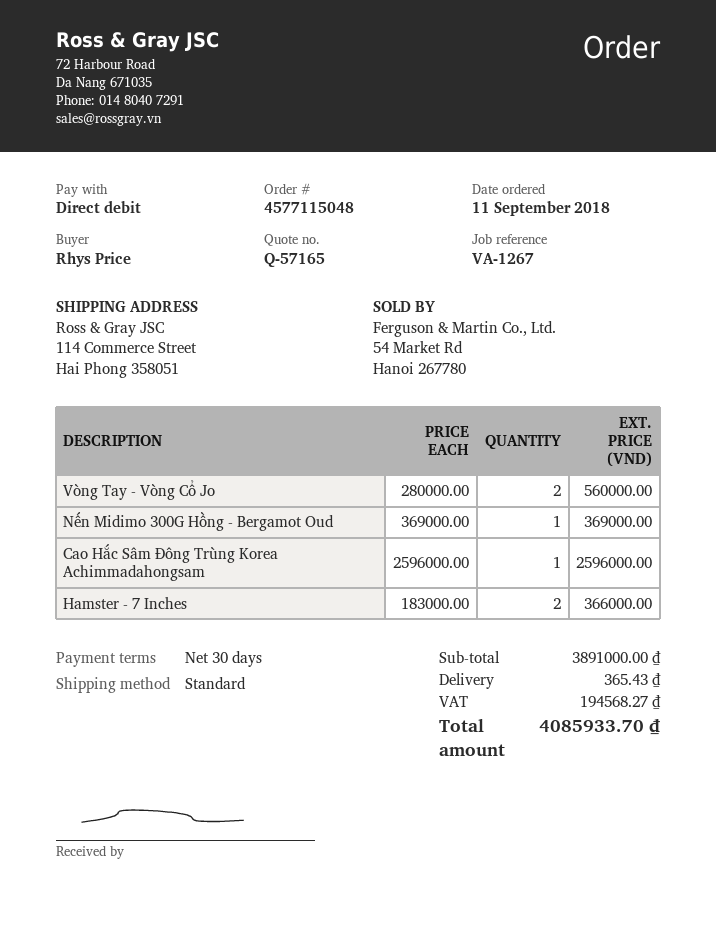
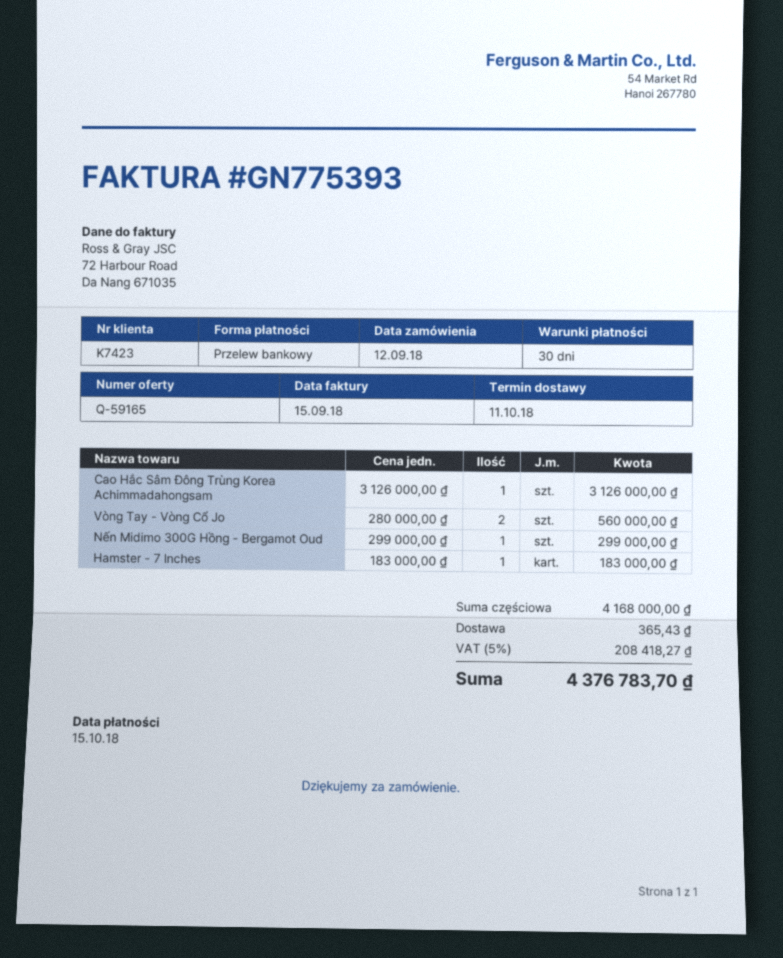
quote number: Q-57165 -> Q-59165
order date: 2018-09-11 -> 2018-09-12
payment method: direct debit -> bank transfer
Nến Midimo 300G Hồng - Bergamot Oud: 1 x 369000.00 = 369000.00 -> 1 x 299000.00 = 299000.00
Cao Hắc Sâm Đông Trùng Korea Achimmadahongsam: 1 x 2596000.00 = 2596000.00 -> 1 x 3126000.00 = 3126000.00
Hamster - 7 Inches: 2 x 183000.00 = 366000.00 -> 1 x 183000.00 = 183000.00
subtotal: 3891000.00 -> 4168000.00
tax: 194568.27 -> 208418.27
total: 4085933.70 -> 4376783.70

